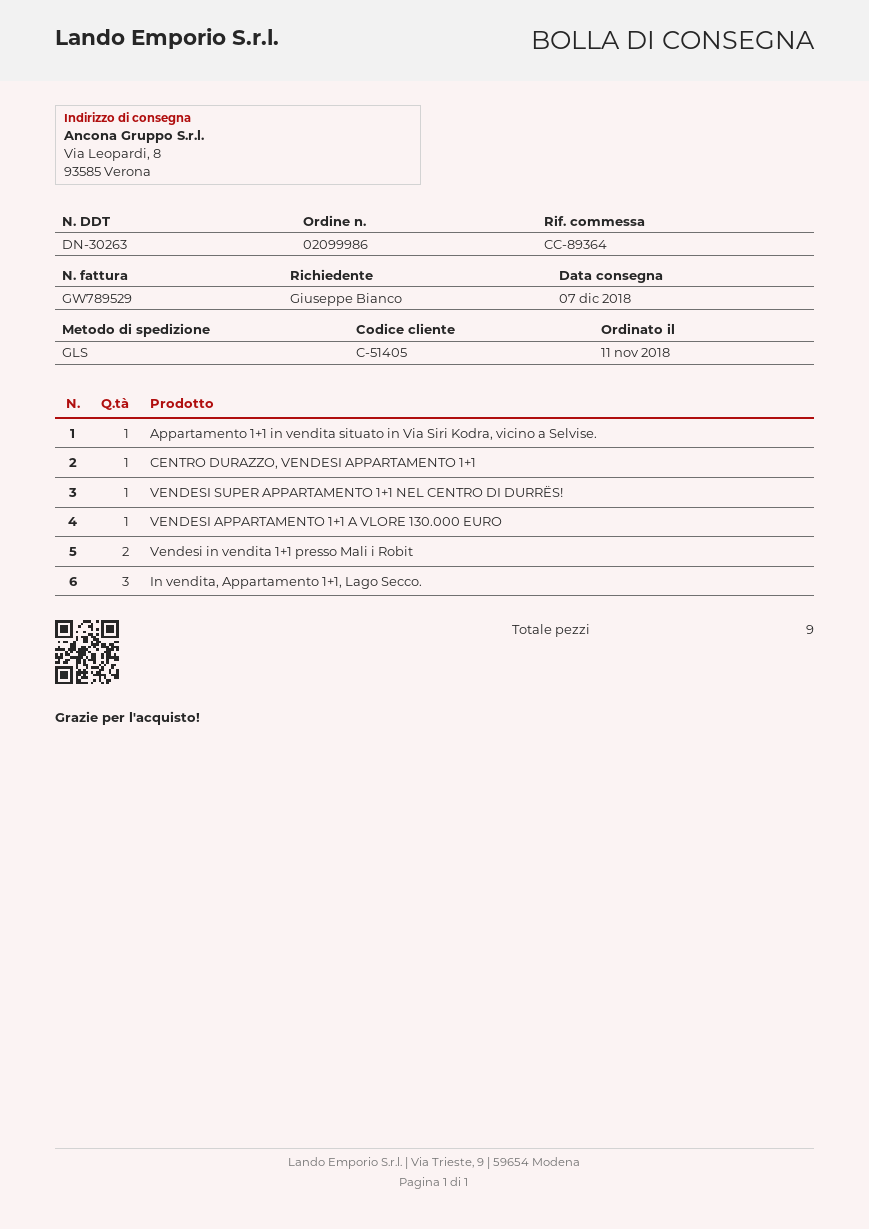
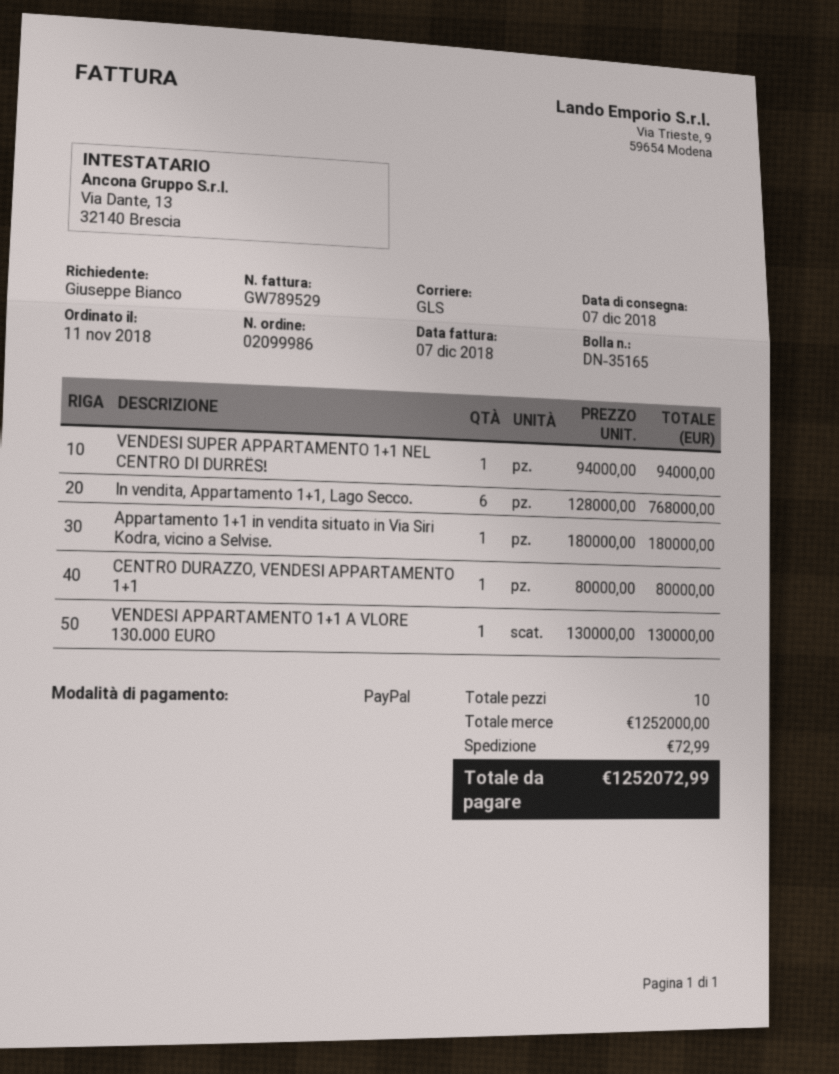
delivery note number: DN-30263 -> DN-35165
Vendesi in vendita 1+1 presso Mali i Robit: 2 -> none
In vendita, Appartamento 1+1, Lago Secco.: 3 -> 6
total quantity: 9 -> 10

